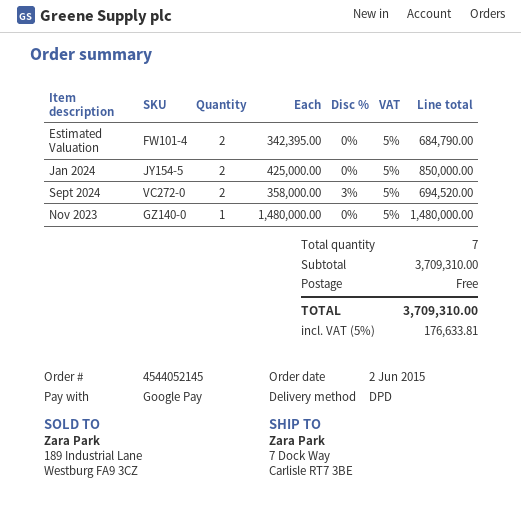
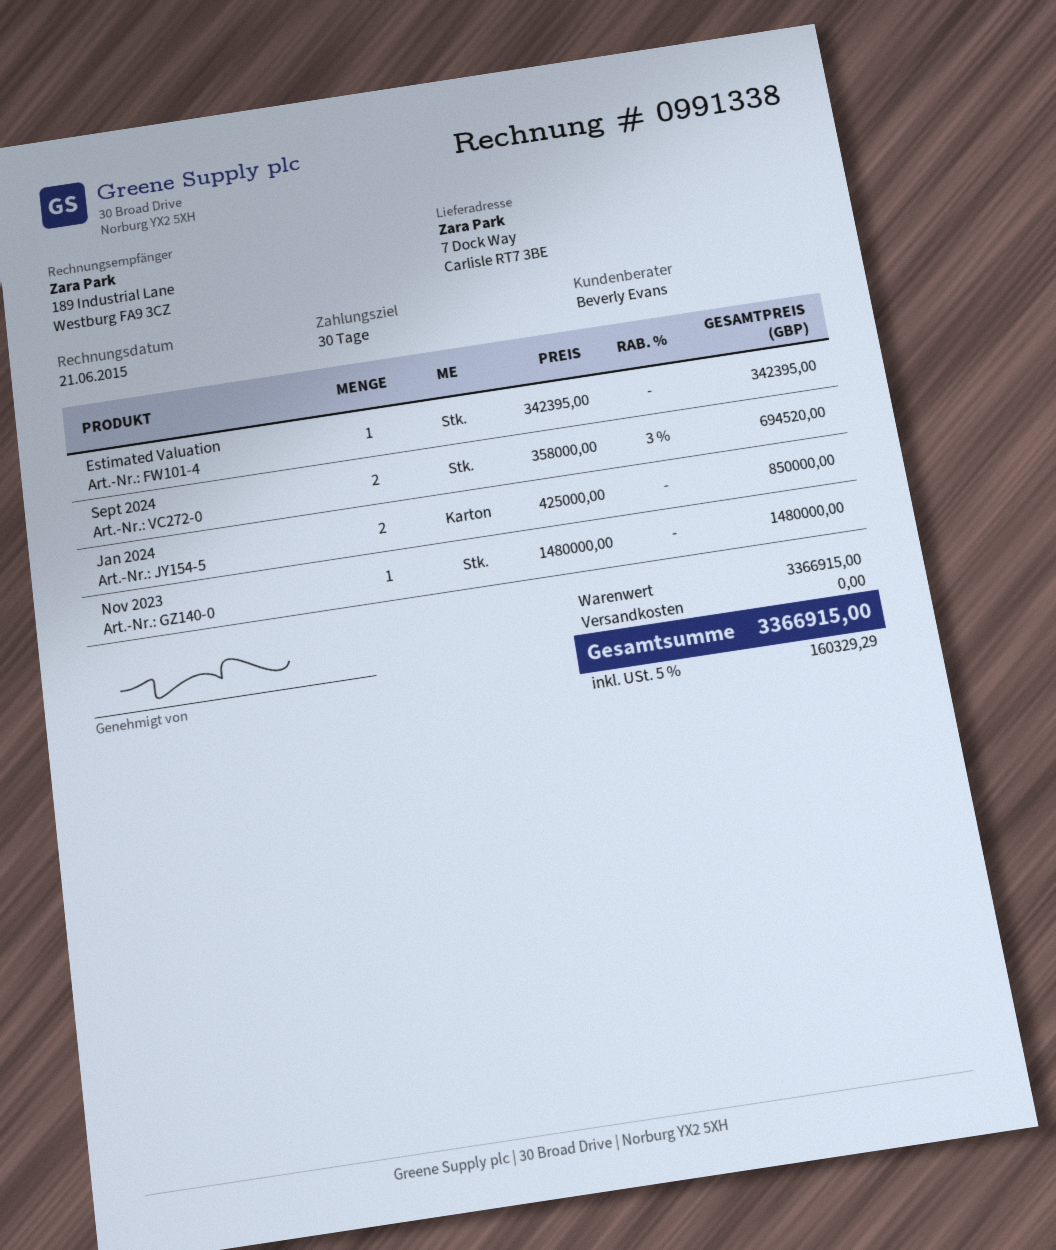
Estimated Valuation: 2 x 342395.00 = 684790.00 -> 1 x 342395.00 = 342395.00
subtotal: 3709310.00 -> 3366915.00
tax: 5% = 176633.81 -> 5% = 160329.29
total: 3709310.00 -> 3366915.00

